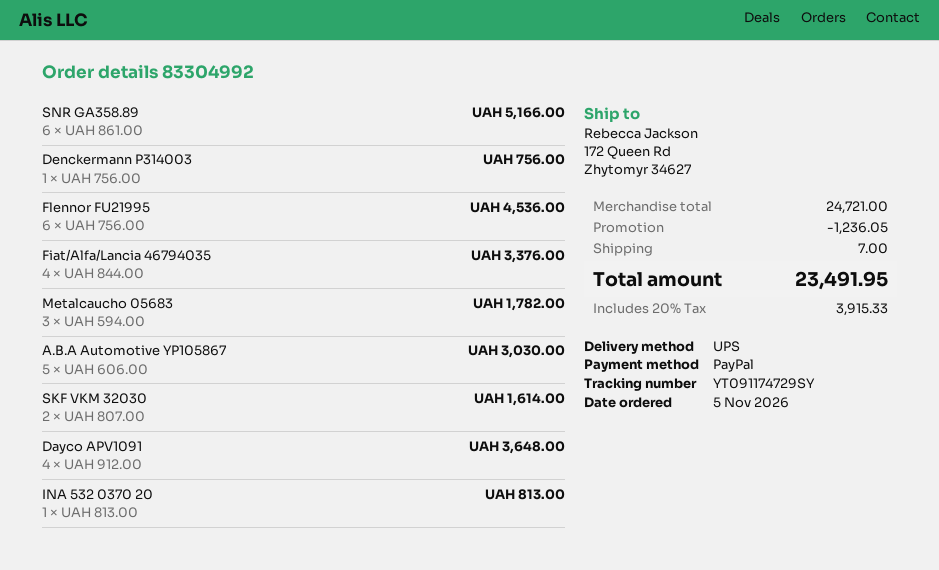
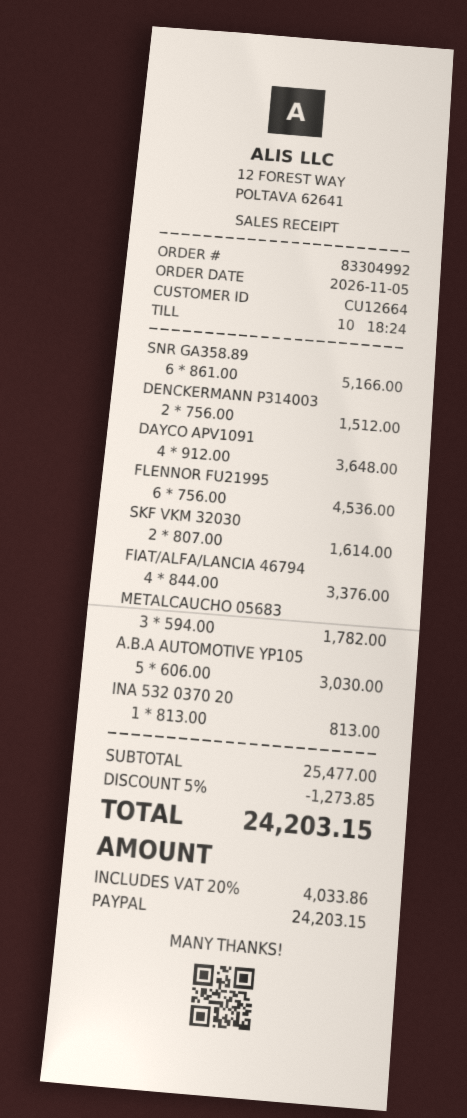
Denckermann P314003: 1 x 756.00 = 756.00 -> 2 x 756.00 = 1512.00
subtotal: 24721.00 -> 25477.00
discount: 1236.05 -> 1273.85
shipping: 7.00 -> none
tax: 20% = 3915.33 -> 20% = 4033.86
total: 23491.95 -> 24203.15

